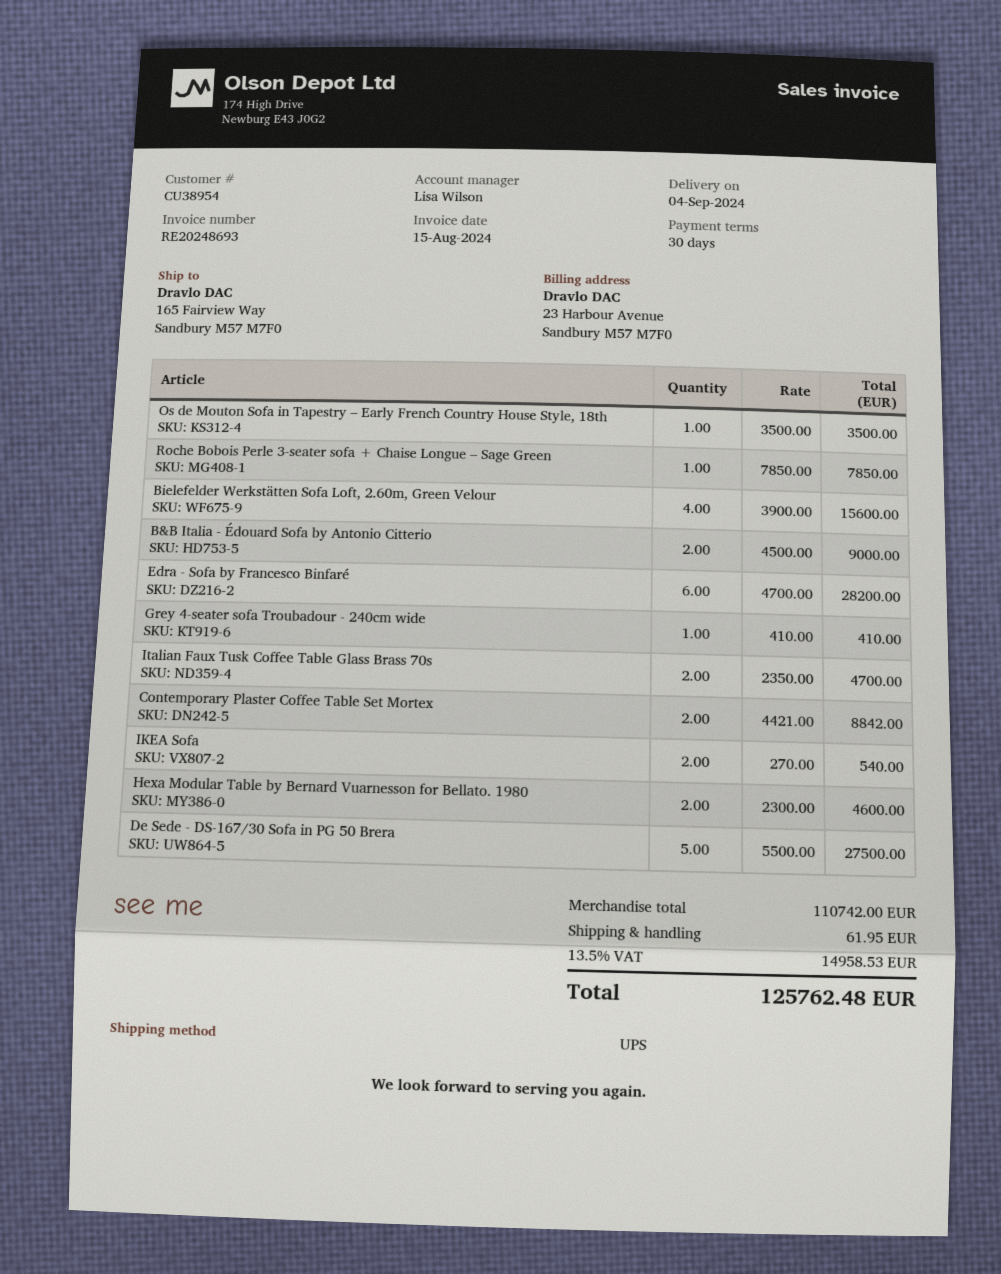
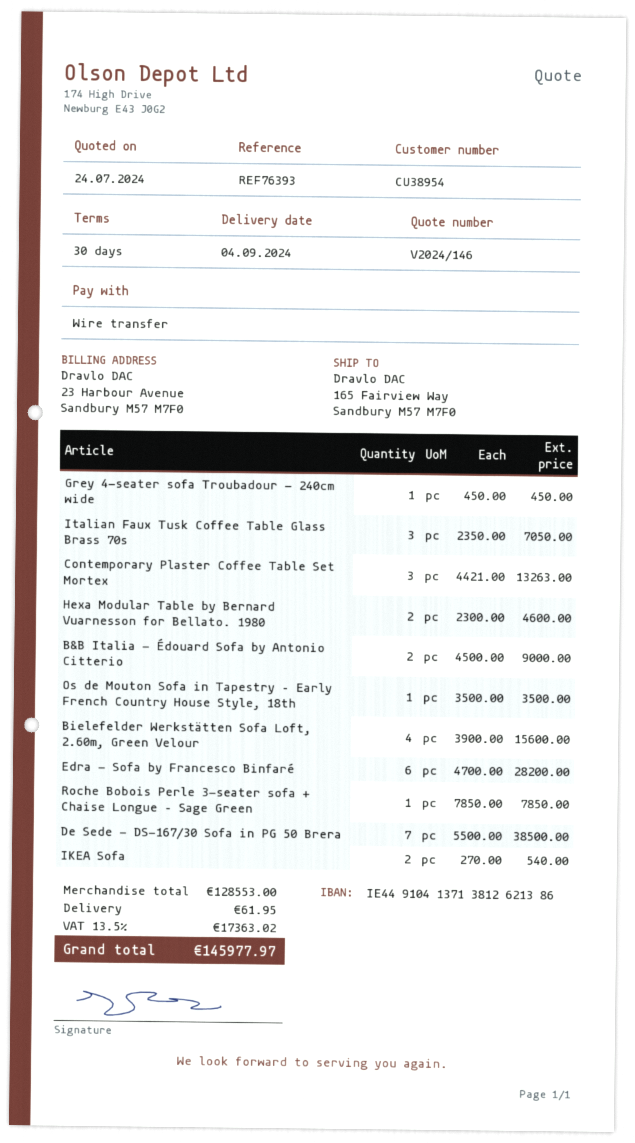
Grey 4-seater sofa Troubadour - 240cm wide: 1 x 410.00 = 410.00 -> 1 x 450.00 = 450.00
Italian Faux Tusk Coffee Table Glass Brass 70s: 2 x 2350.00 = 4700.00 -> 3 x 2350.00 = 7050.00
Contemporary Plaster Coffee Table Set Mortex: 2 x 4421.00 = 8842.00 -> 3 x 4421.00 = 13263.00
De Sede - DS-167/30 Sofa in PG 50 Brera: 5 x 5500.00 = 27500.00 -> 7 x 5500.00 = 38500.00
subtotal: 110742.00 -> 128553.00
tax: 13.5% = 14958.53 -> 13.5% = 17363.02
total: 125762.48 -> 145977.97

